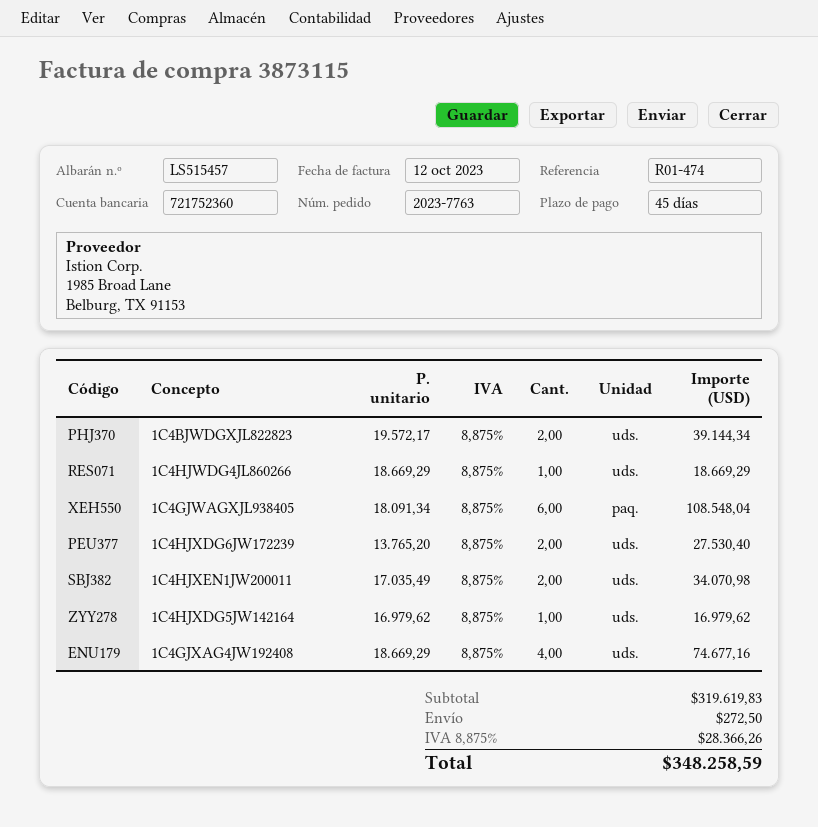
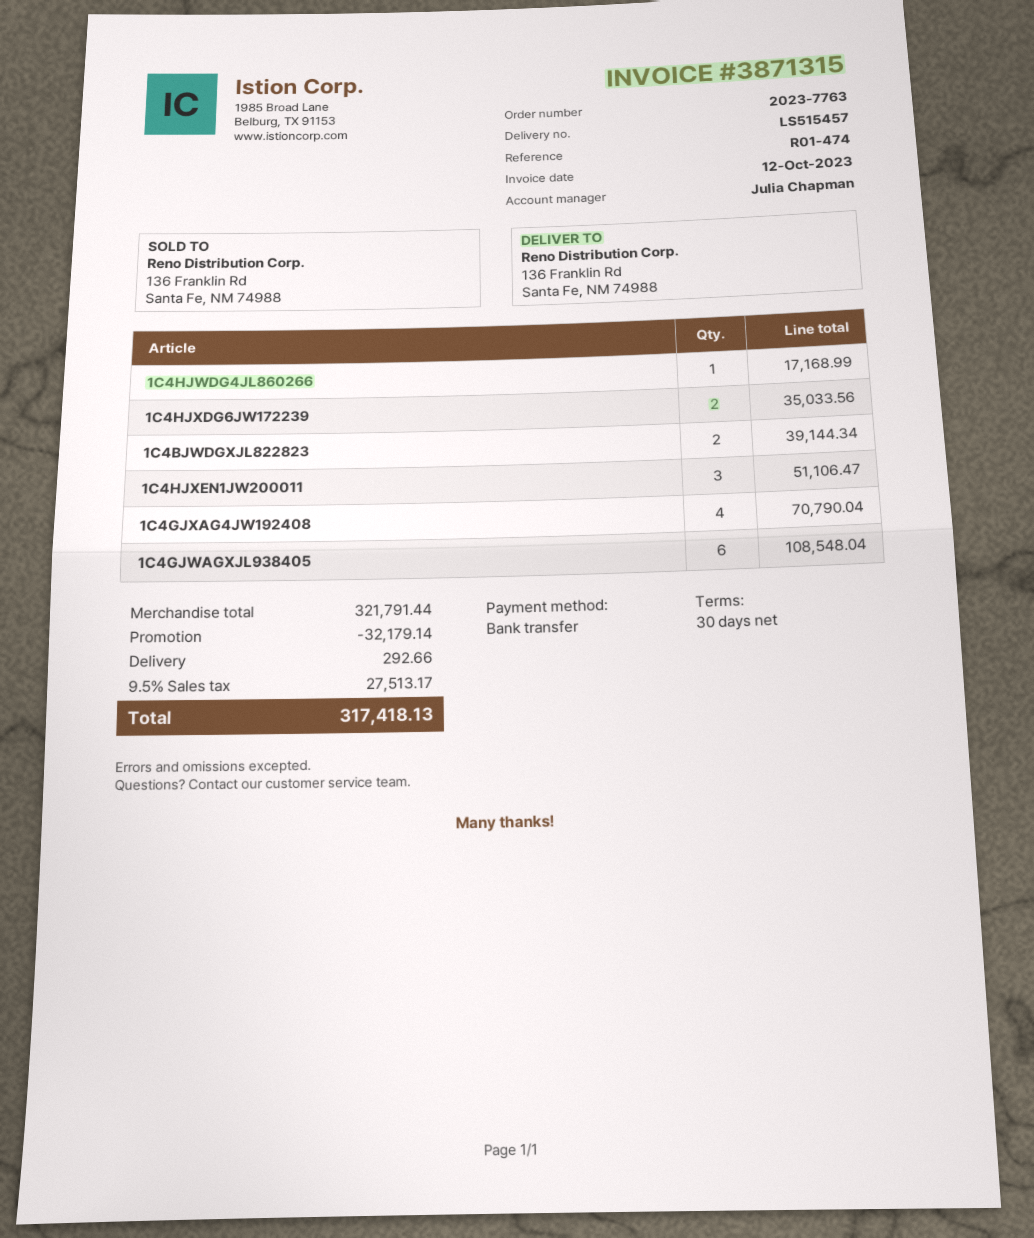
invoice number: 3873115 -> 3871315
payment terms: 45 days -> 30 days
1C4HJWDG4JL860266: 1 for 18669.29 -> 1 for 17168.99
1C4HJXDG6JW172239: 2 for 27530.40 -> 2 for 35033.56
1C4HJXEN1JW200011: 2 for 34070.98 -> 3 for 51106.47
1C4HJXDG5JW142164: 1 for 16979.62 -> none
1C4GJXAG4JW192408: 4 for 74677.16 -> 4 for 70790.04
subtotal: 319619.83 -> 321791.44
discount: none -> 32179.14
shipping: 272.50 -> 292.66
tax: 8.875% = 28366.26 -> 9.5% = 27513.17
total: 348258.59 -> 317418.13

